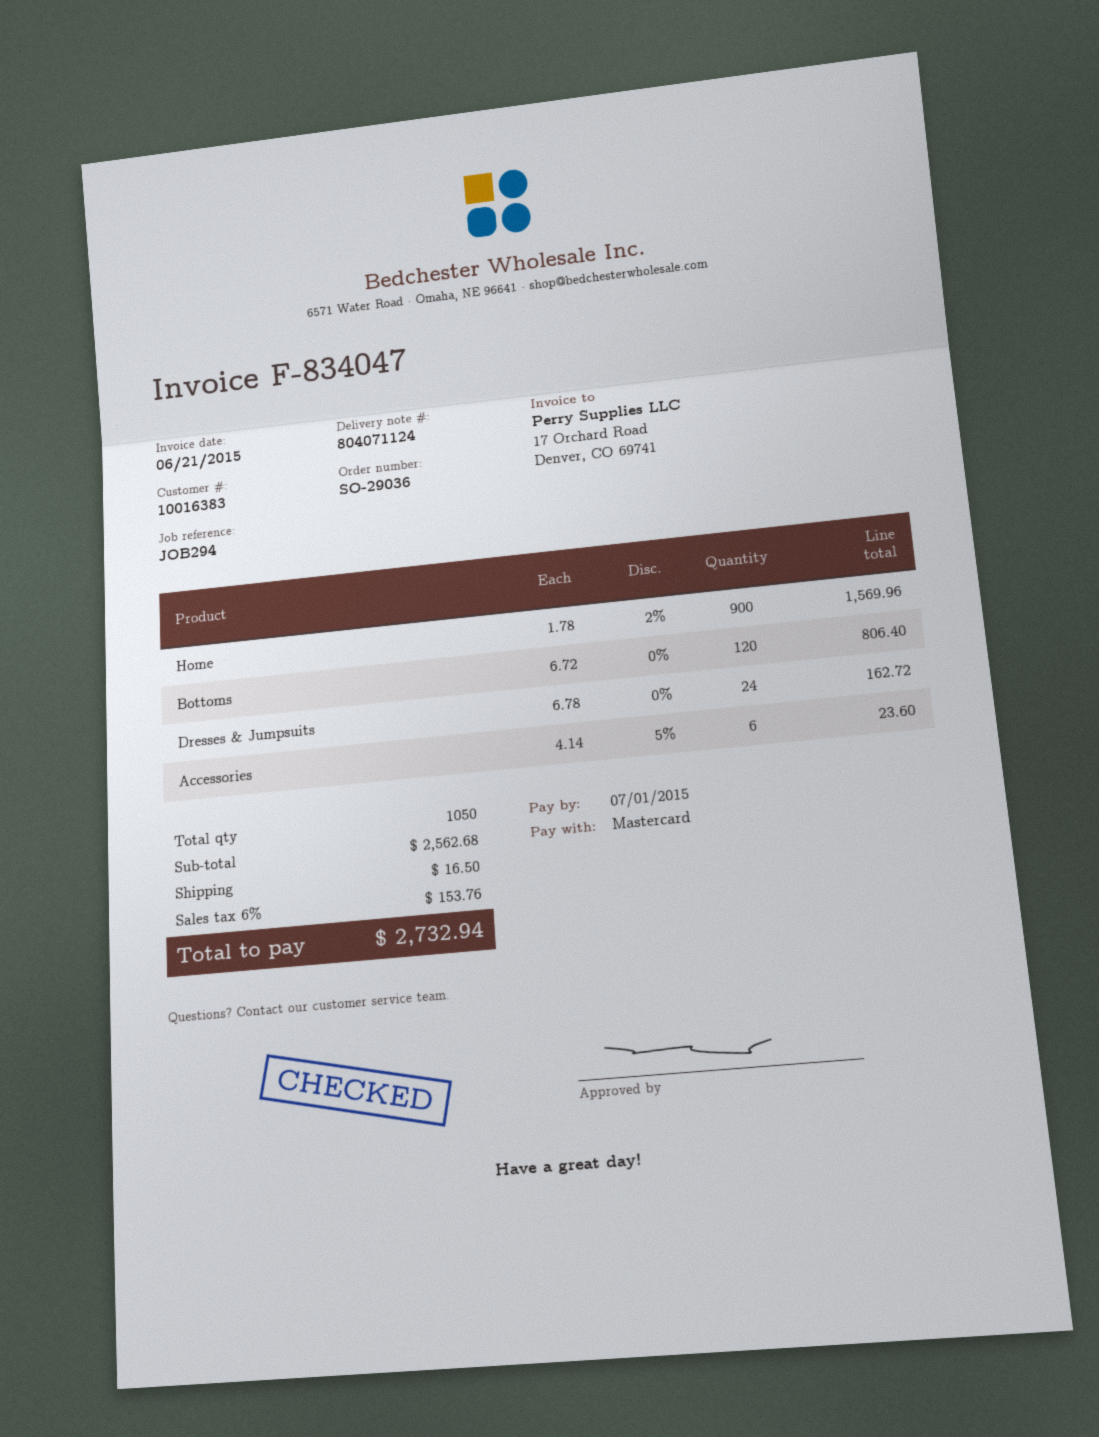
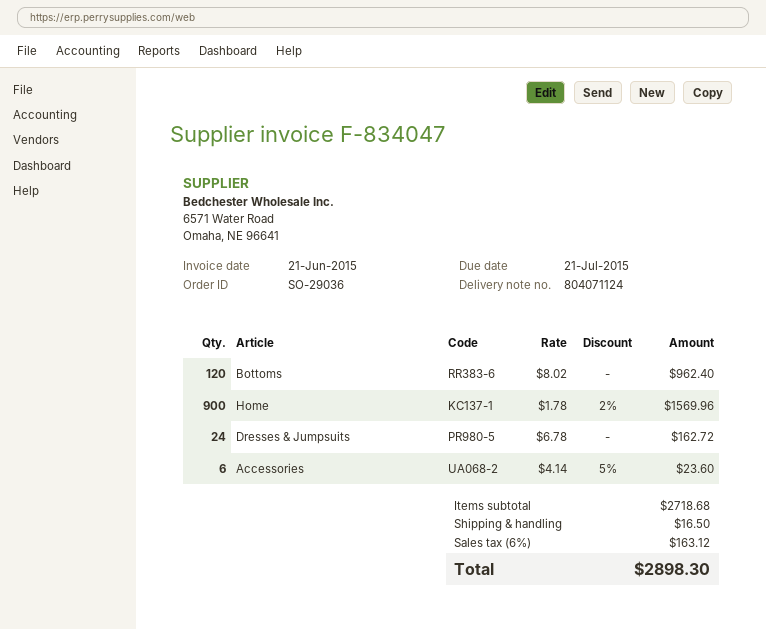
due date: 2015-07-01 -> 2015-07-21
Bottoms: 120 x 6.72 = 806.40 -> 120 x 8.02 = 962.40
subtotal: 2562.68 -> 2718.68
tax: 6% = 153.76 -> 6% = 163.12
total: 2732.94 -> 2898.30

